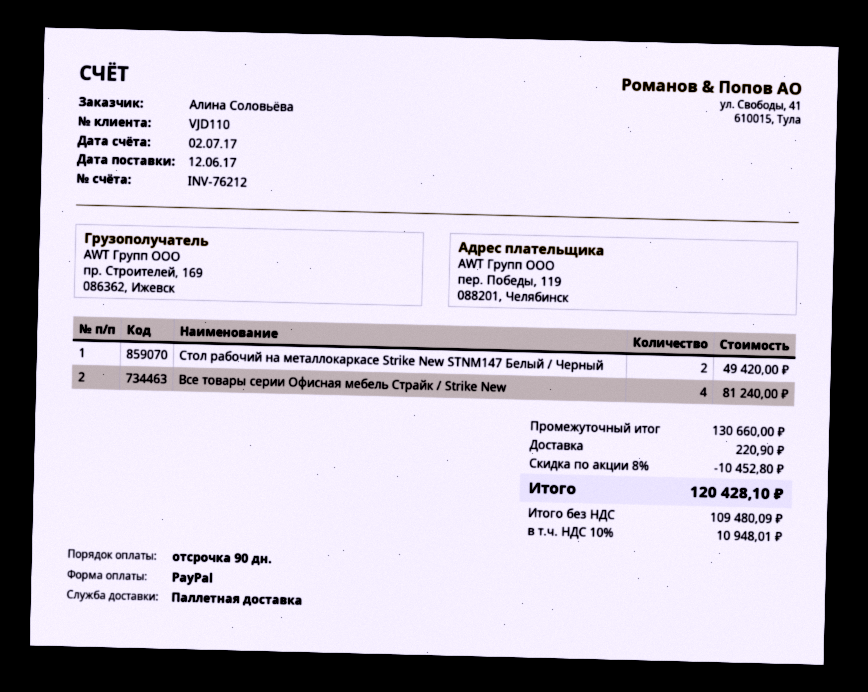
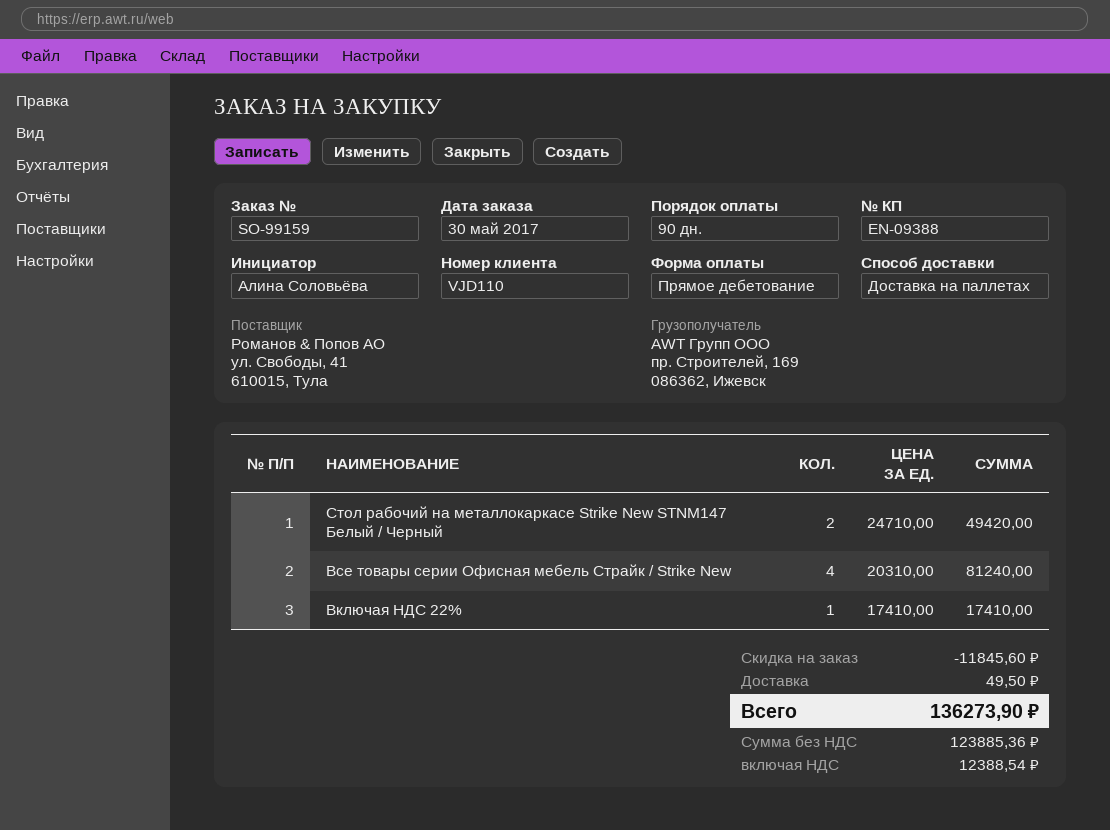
payment method: PayPal -> direct debit
Включая НДС 22%: none -> 1 for 17410.00
discount: 10452.80 -> 11845.60
shipping: 220.90 -> 49.50
net: 109480.09 -> 123885.36
tax: 10948.01 -> 12388.54
total: 120428.10 -> 136273.90

